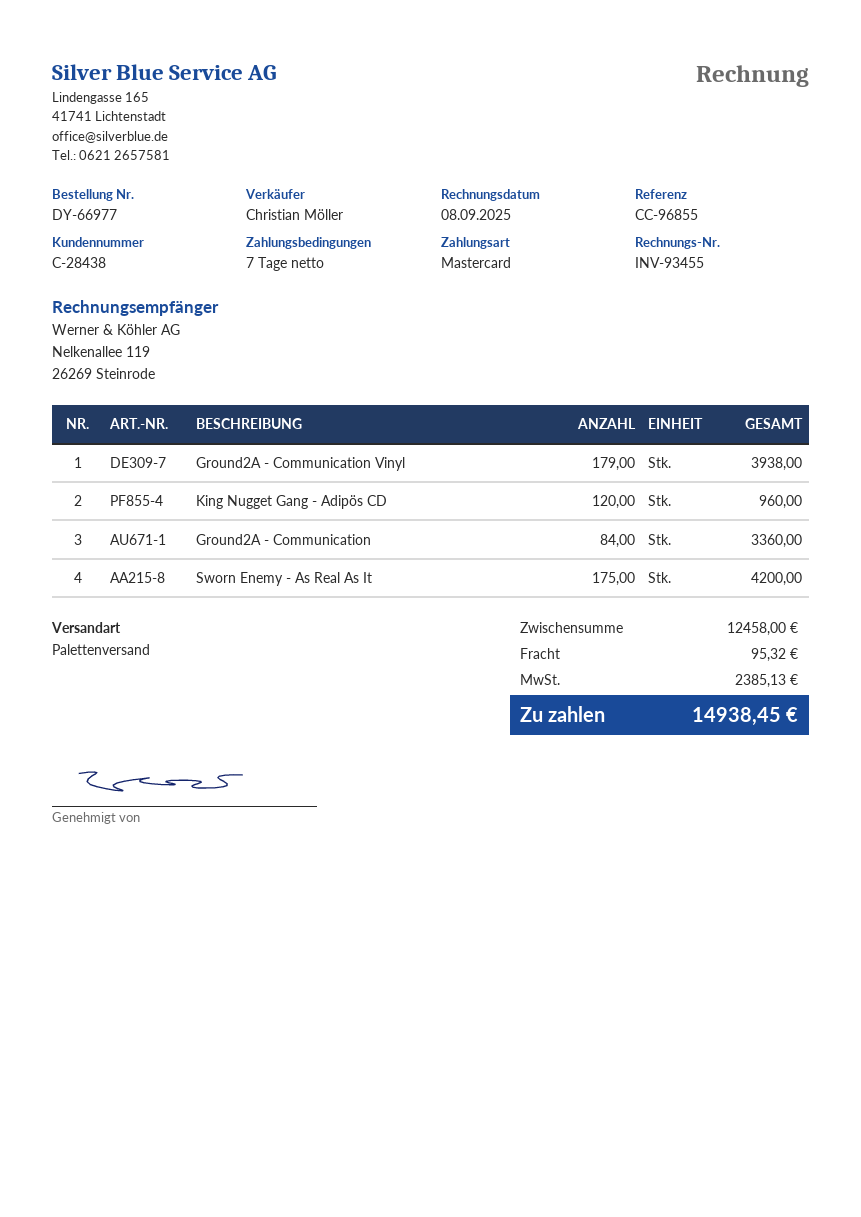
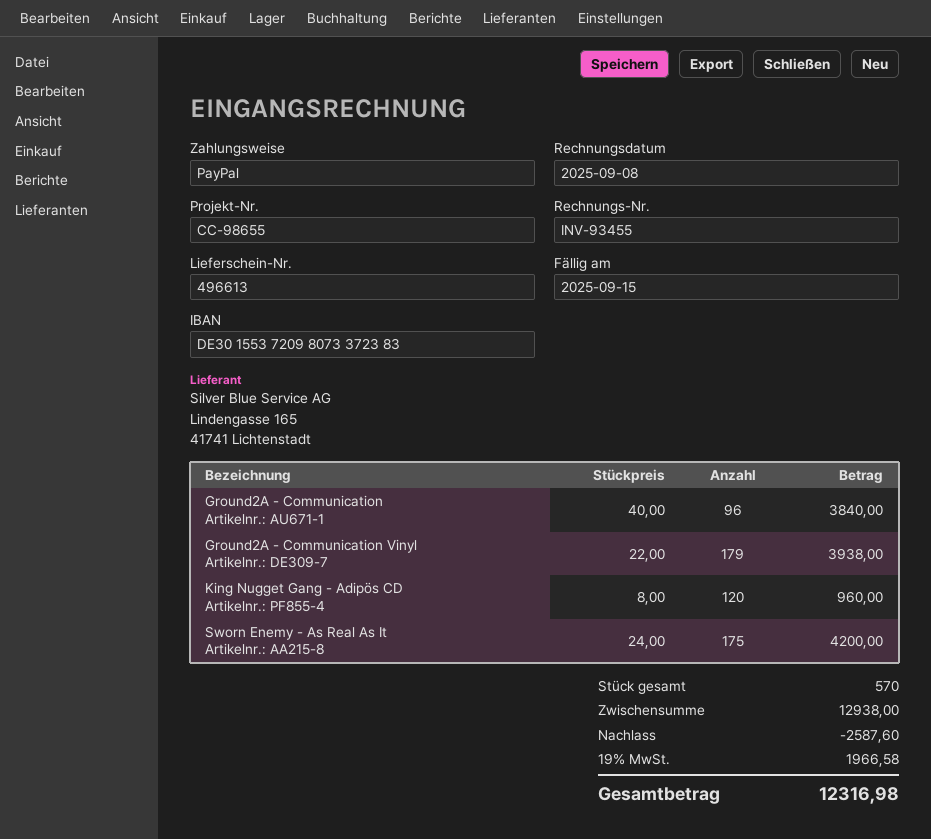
reference: CC-96855 -> CC-98655
payment method: Mastercard -> PayPal
Ground2A - Communication: 84 for 3360.00 -> 96 for 3840.00
subtotal: 12458.00 -> 12938.00
discount: none -> 2587.60
shipping: 95.32 -> none
tax: 2385.13 -> 1966.58
total: 14938.45 -> 12316.98

